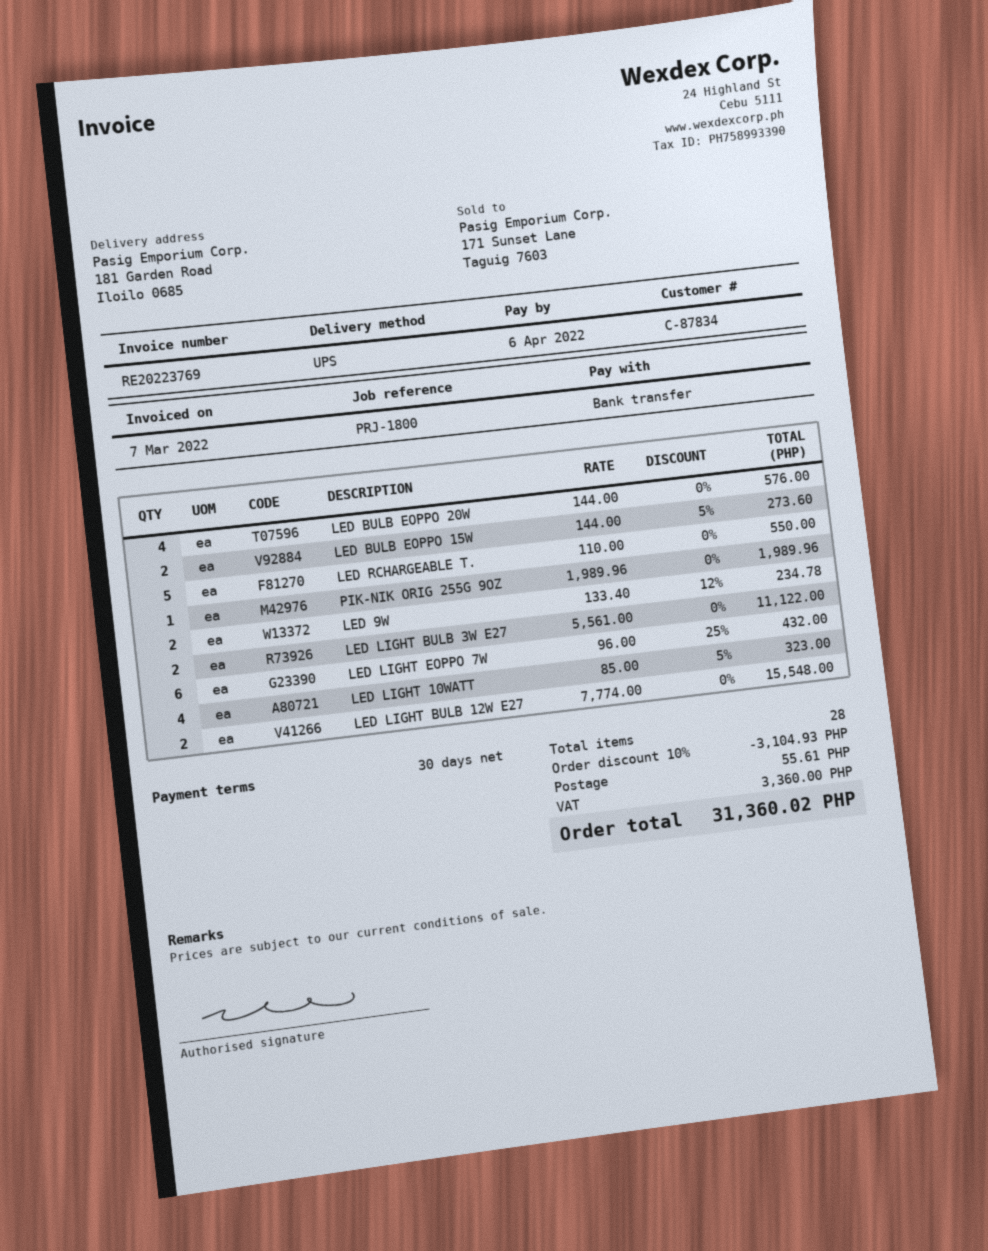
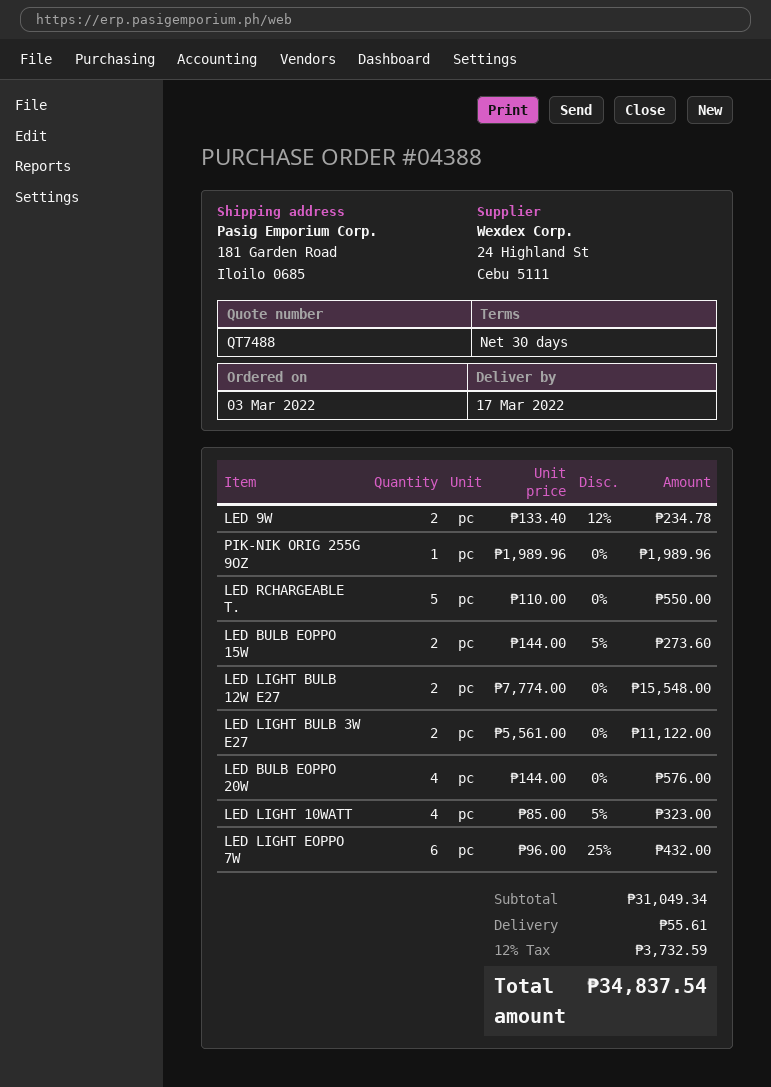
discount: 10% = 3104.93 -> none
tax: 3360.00 -> 3732.59
total: 31360.02 -> 34837.54

